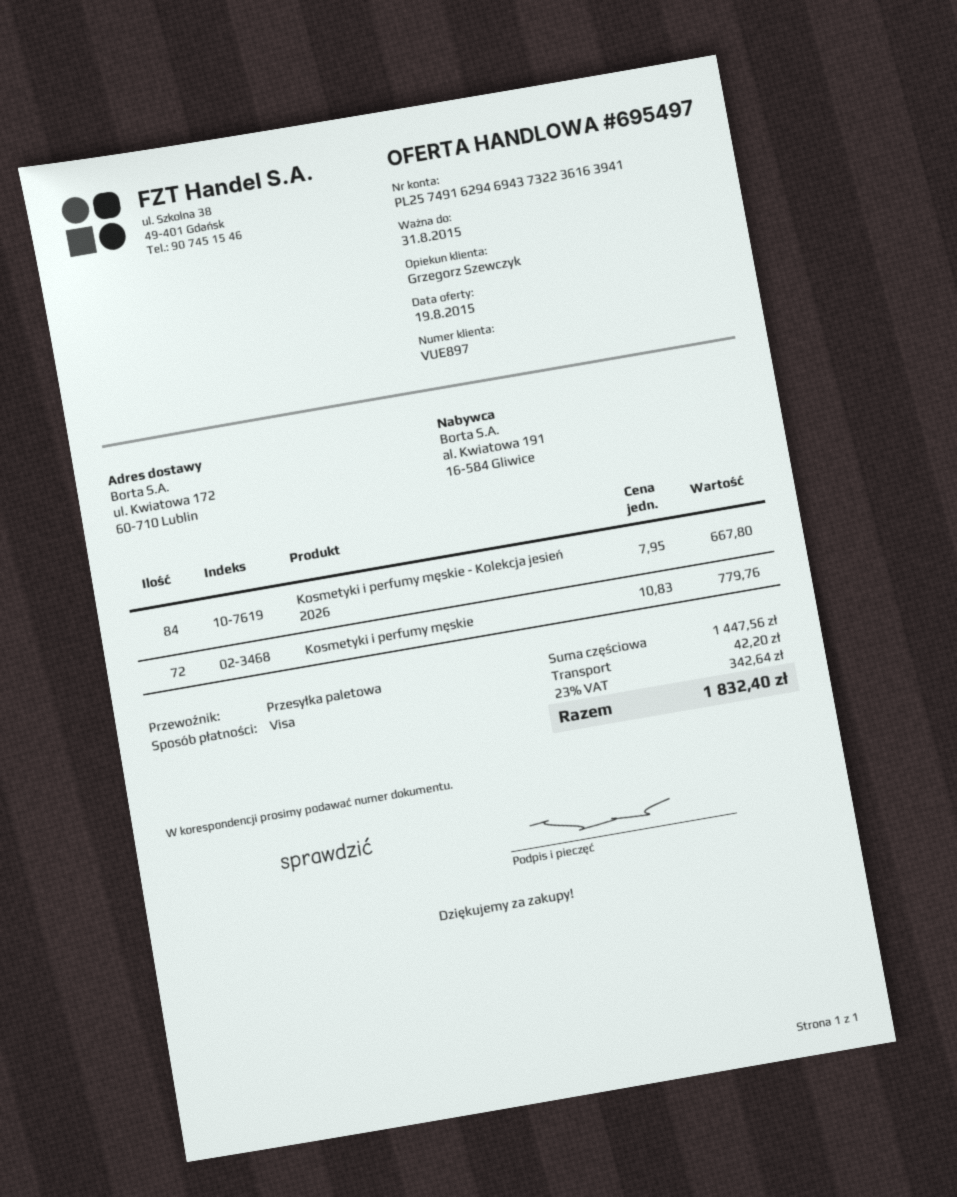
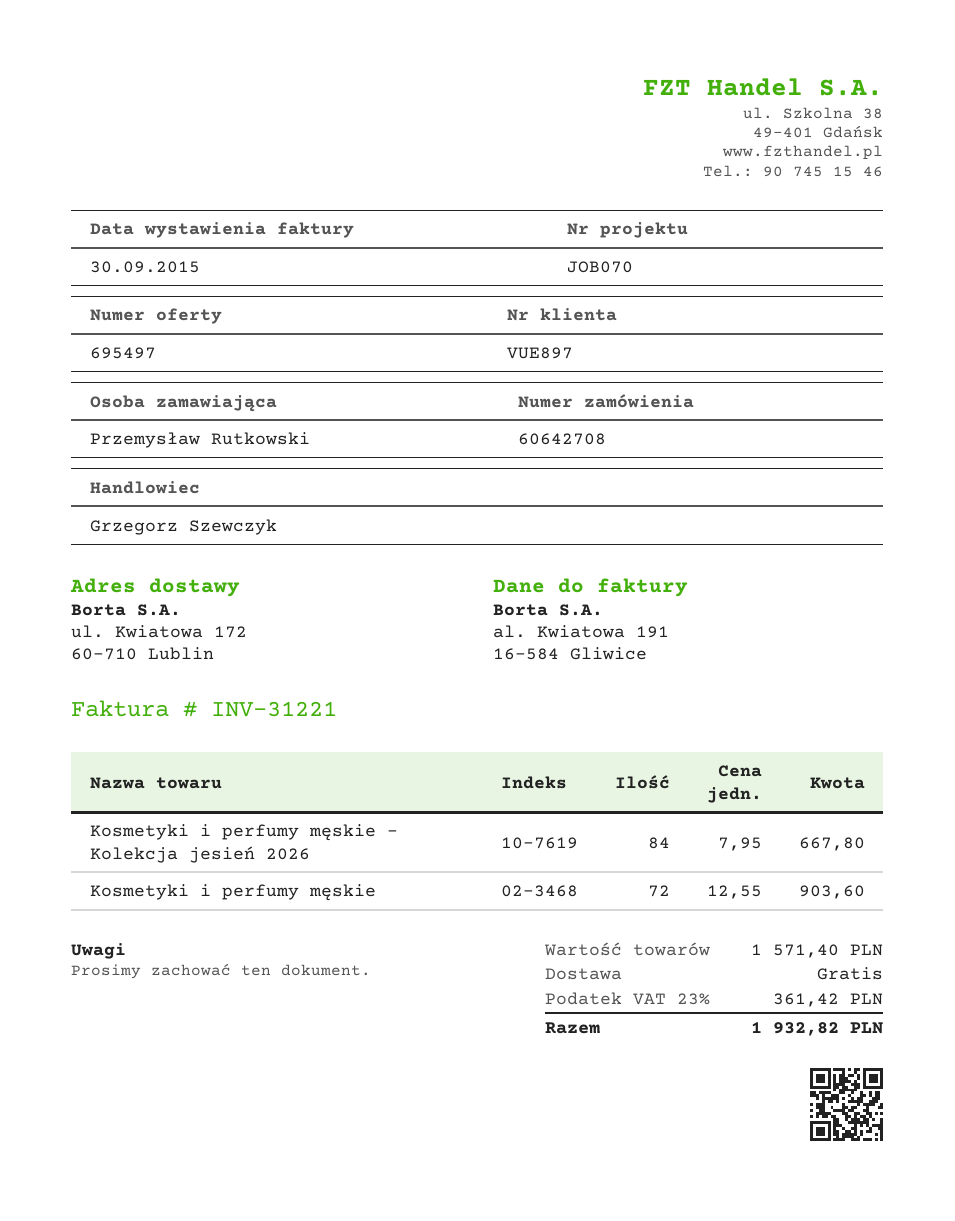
Kosmetyki i perfumy męskie: 72 x 10.83 = 779.76 -> 72 x 12.55 = 903.60
subtotal: 1447.56 -> 1571.40
shipping: 42.20 -> 0.00
tax: 23% = 342.64 -> 23% = 361.42
total: 1832.40 -> 1932.82

